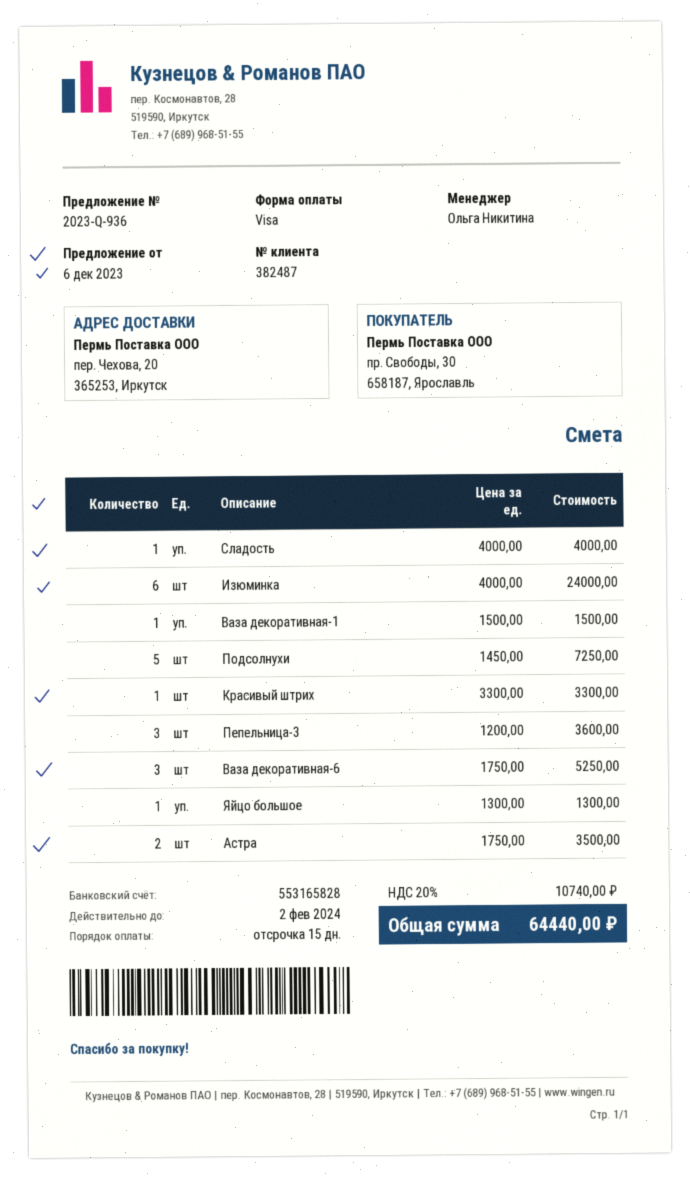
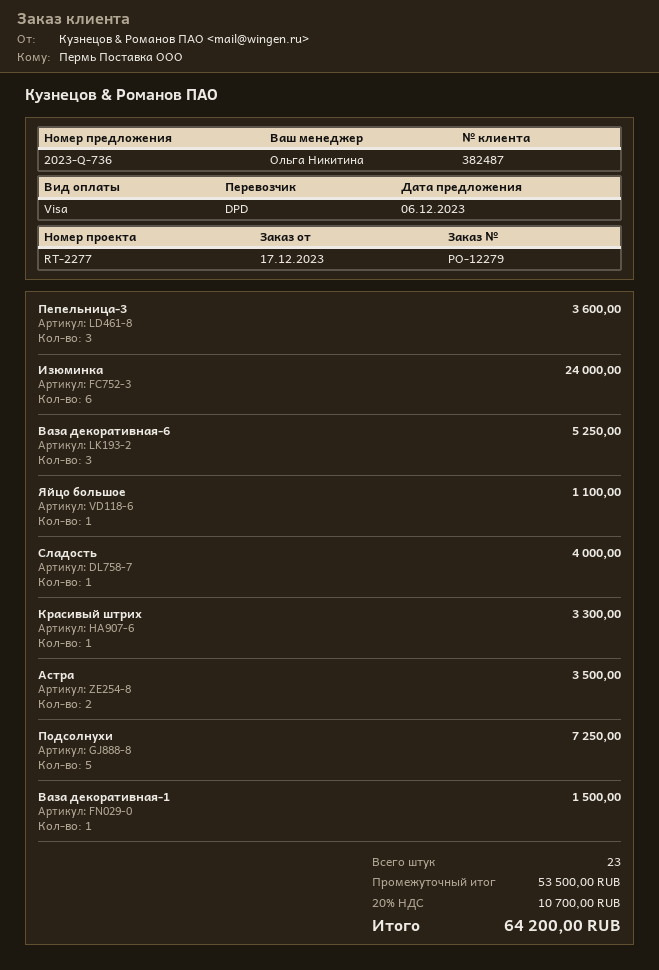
quote number: 2023-Q-936 -> 2023-Q-736
Яйцо большое: 1 for 1300.00 -> 1 for 1100.00
tax: 20% = 10740.00 -> 20% = 10700.00
total: 64440.00 -> 64200.00

